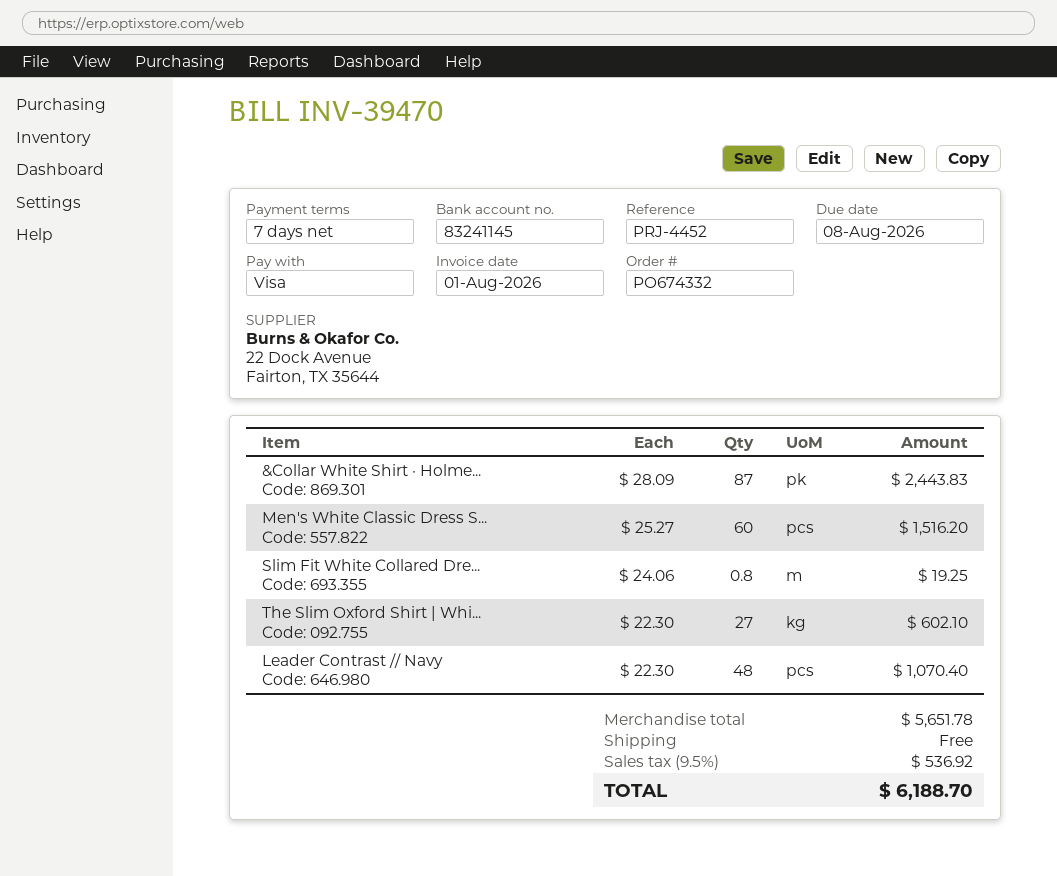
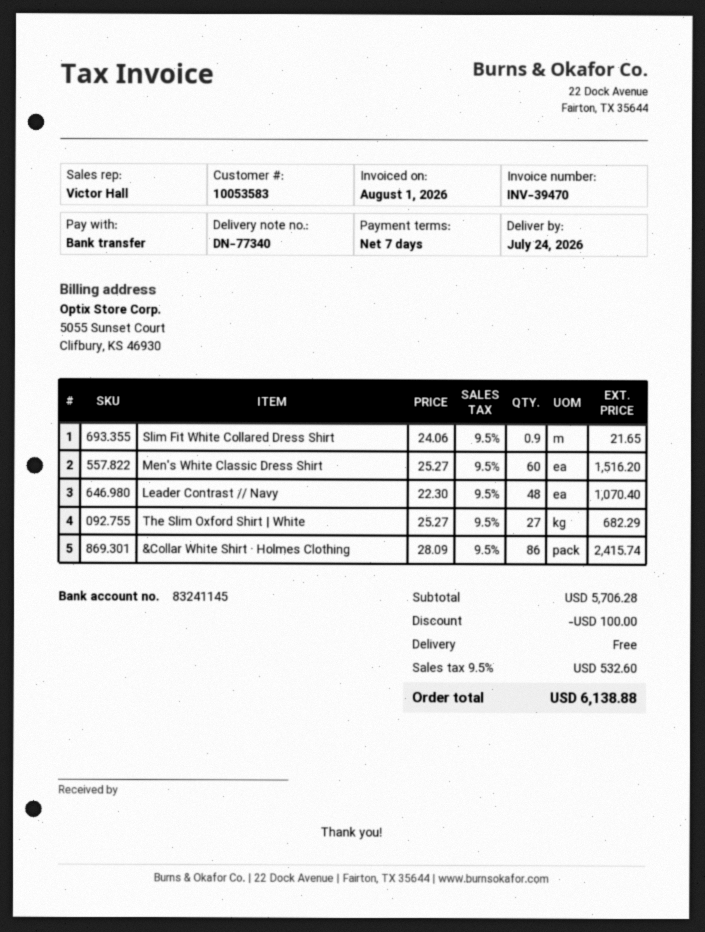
payment method: Visa -> bank transfer
&Collar White Shirt · Holme...: 87 x 28.09 = 2443.83 -> 86 x 28.09 = 2415.74
Slim Fit White Collared Dre...: 0.8 x 24.06 = 19.25 -> 0.9 x 24.06 = 21.65
The Slim Oxford Shirt | Whi...: 27 x 22.30 = 602.10 -> 27 x 25.27 = 682.29
subtotal: 5651.78 -> 5706.28
discount: none -> 100.00
tax: 9.5% = 536.92 -> 9.5% = 532.60
total: 6188.70 -> 6138.88

